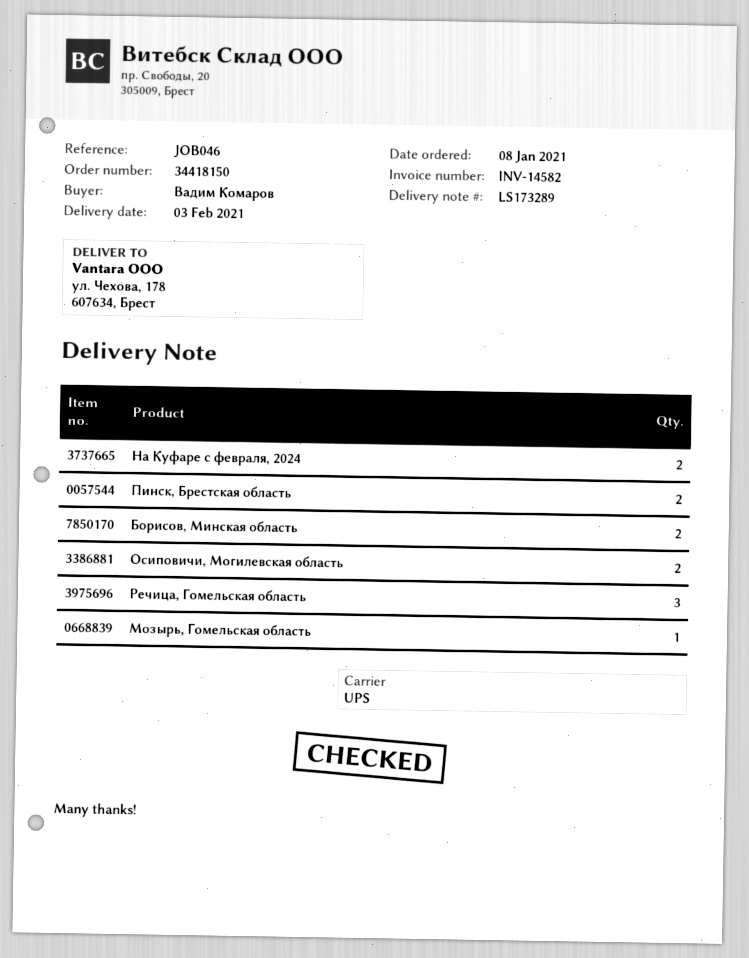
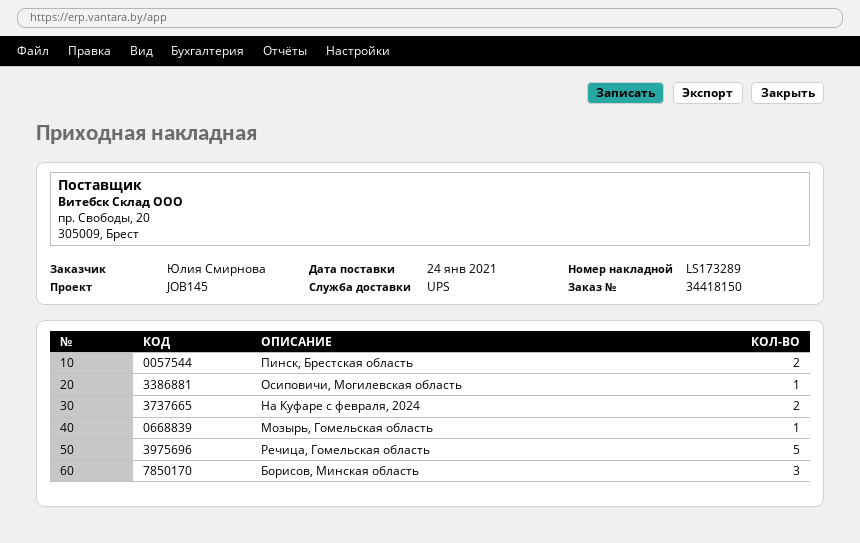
delivery date: 2021-02-03 -> 2021-01-24
reference: JOB046 -> JOB145
ordered by: Вадим Комаров -> Юлия Смирнова
Борисов, Минская область: 2 -> 3
Осиповичи, Могилевская область: 2 -> 1
Речица, Гомельская область: 3 -> 5

